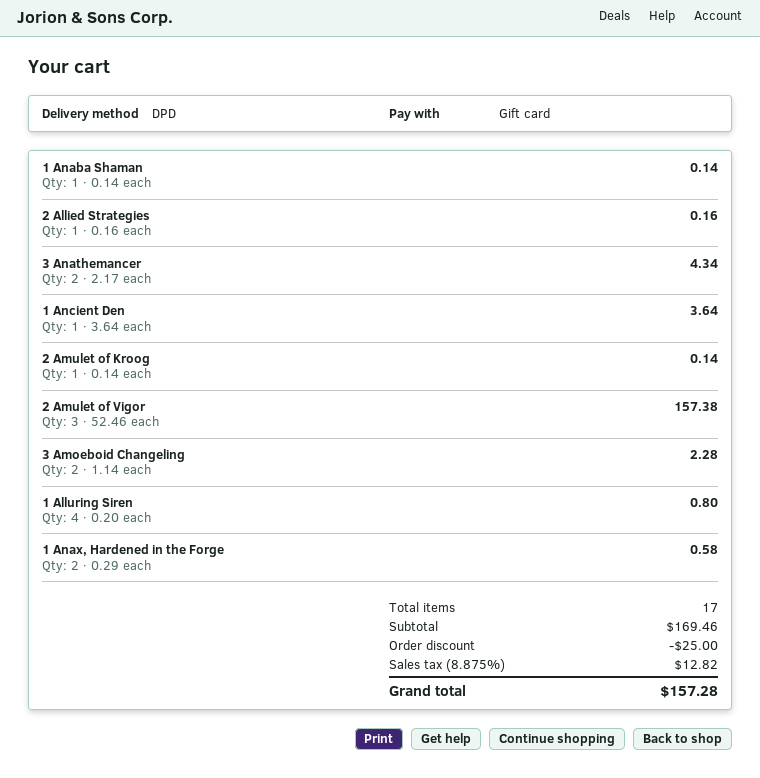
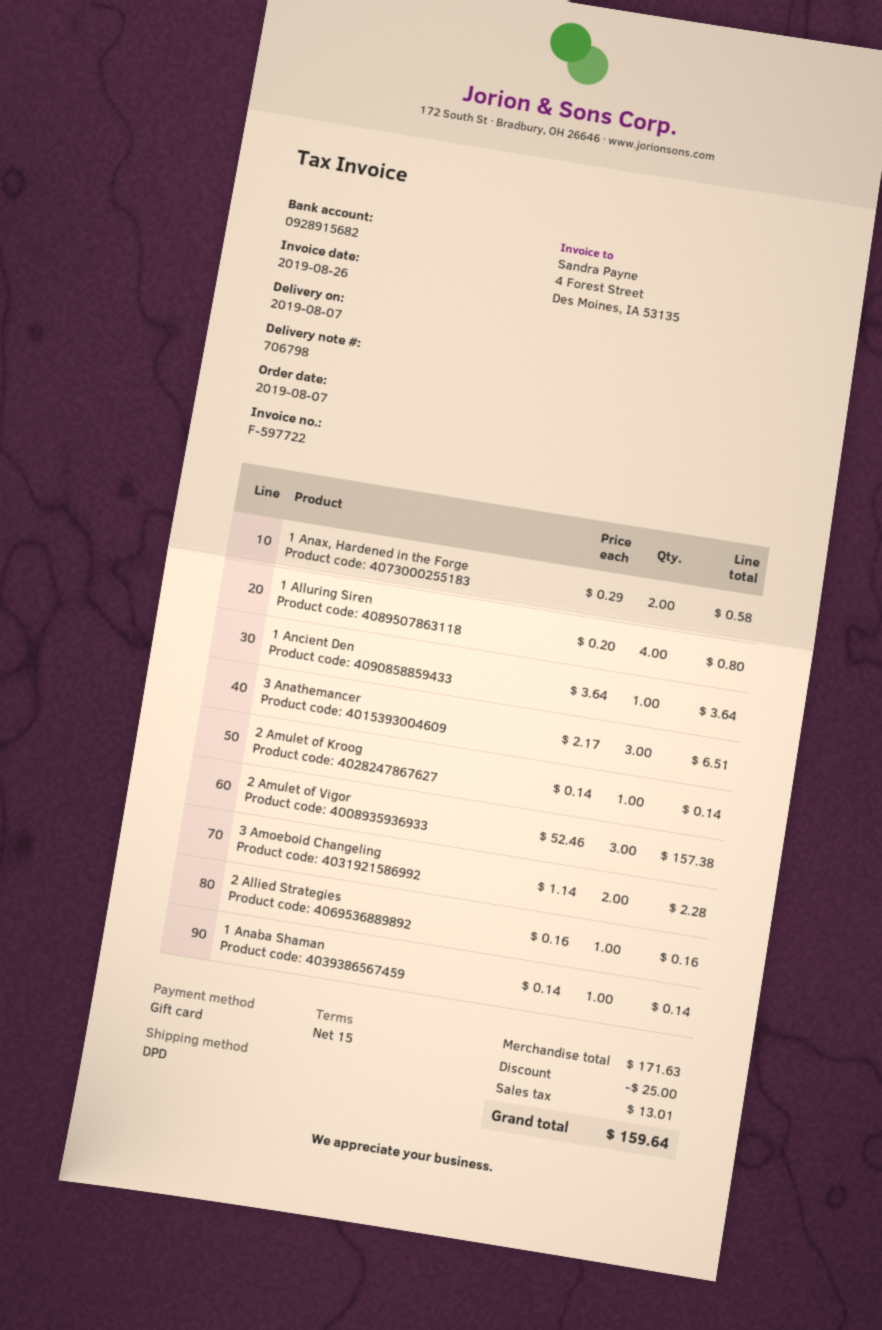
3 Anathemancer: 2 x 2.17 = 4.34 -> 3 x 2.17 = 6.51
subtotal: 169.46 -> 171.63
tax: 12.82 -> 13.01
total: 157.28 -> 159.64

